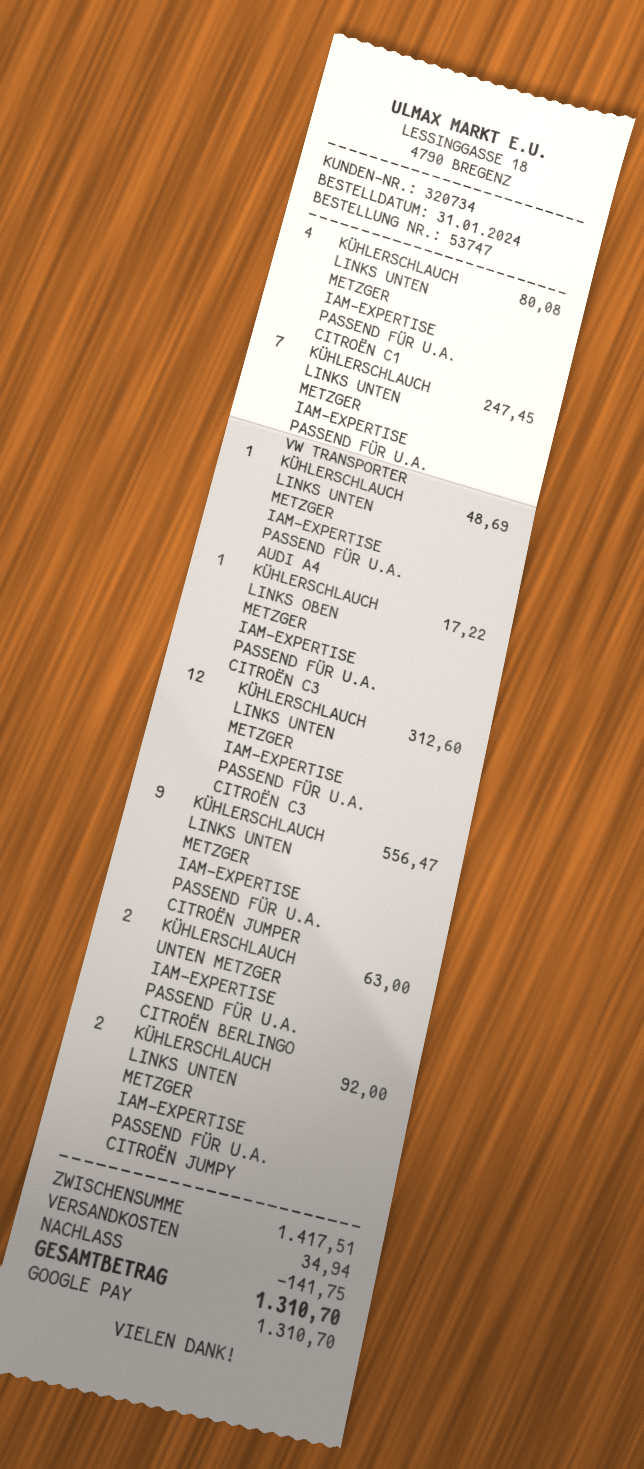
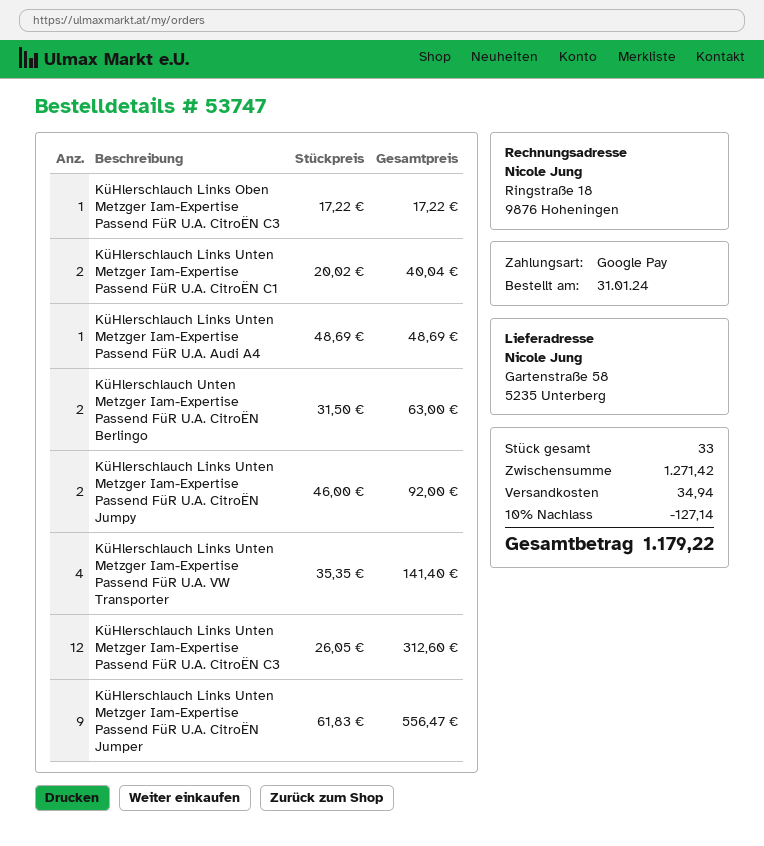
KÜHLERSCHLAUCH LINKS UNTEN METZGER IAM-EXPERTISE PASSEND FÜR U.A. CITROËN C1: 4 for 80.08 -> 2 for 40.04
KÜHLERSCHLAUCH LINKS UNTEN METZGER IAM-EXPERTISE PASSEND FÜR U.A. VW TRANSPORTER: 7 for 247.45 -> 4 for 141.40
subtotal: 1417.51 -> 1271.42
discount: 141.75 -> 127.14
total: 1310.70 -> 1179.22

